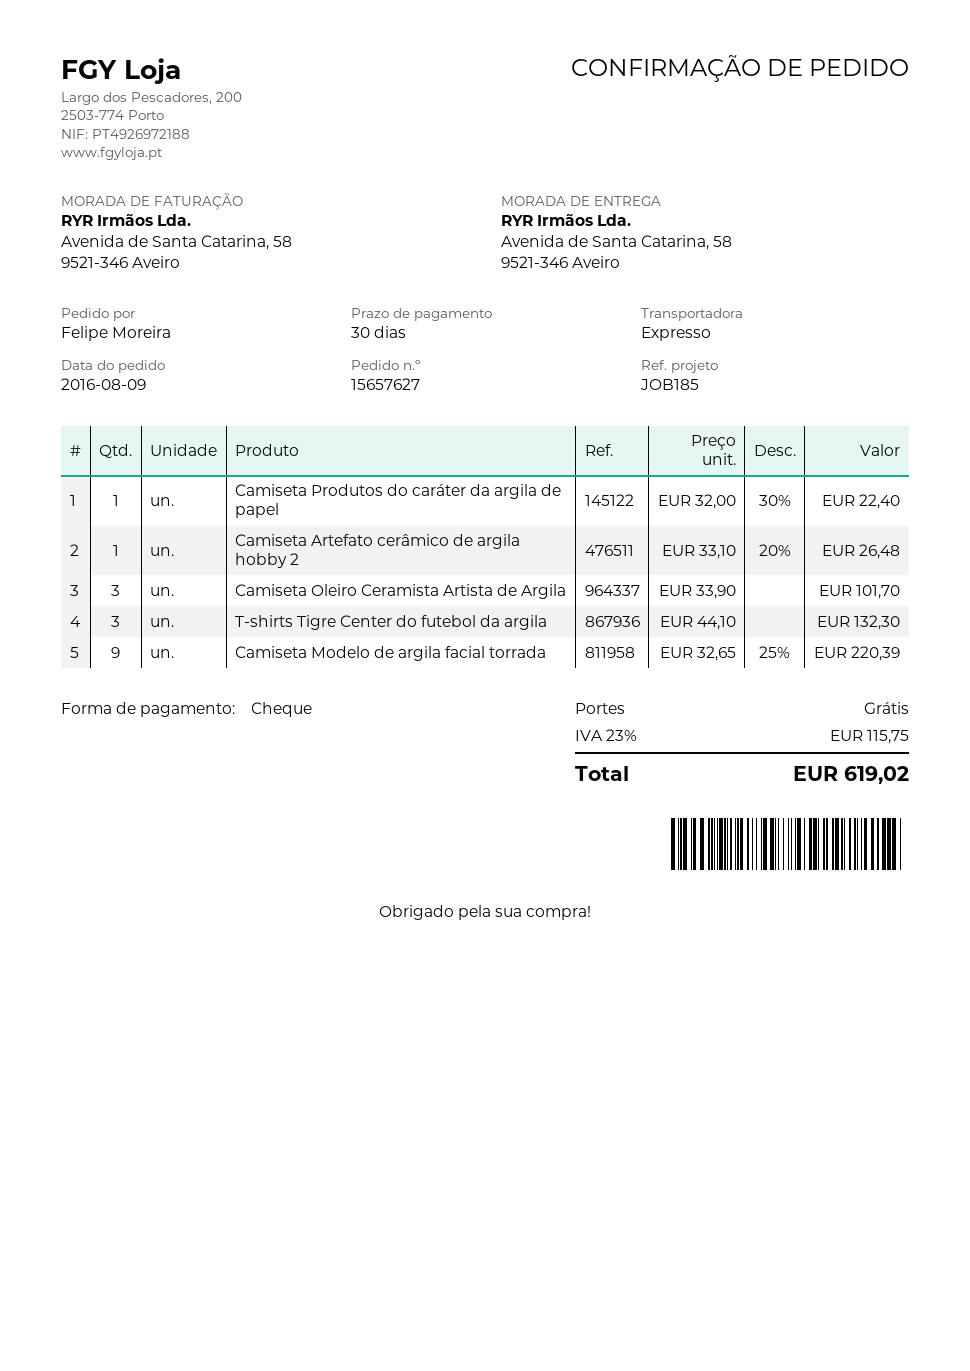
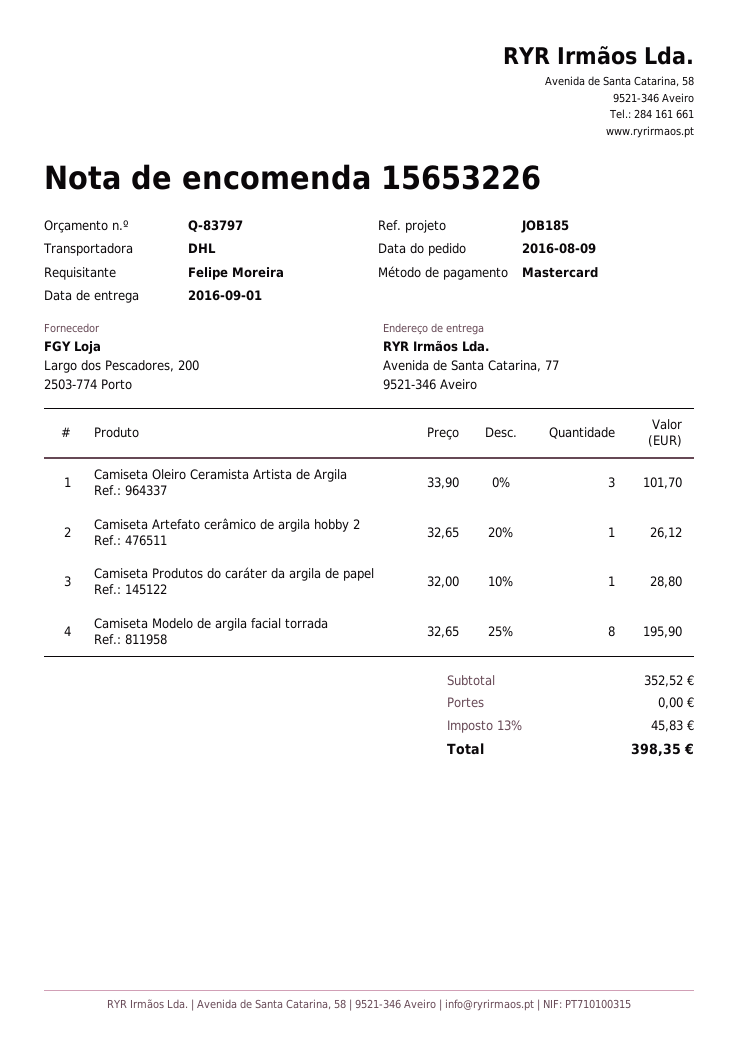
order number: 15657627 -> 15653226
payment method: cheque -> Mastercard
shipping method: express -> DHL
ship to: Avenida de Santa Catarina, 58, 9521-346 Aveiro -> Avenida de Santa Catarina, 77, 9521-346 Aveiro
Camiseta Produtos do caráter da argila de papel: 1 x 32.00 - 30% = 22.40 -> 1 x 32.00 - 10% = 28.80
Camiseta Artefato cerâmico de argila hobby 2: 1 x 33.10 - 20% = 26.48 -> 1 x 32.65 - 20% = 26.12
T-shirts Tigre Center do futebol da argila: 3 x 44.10 = 132.30 -> none
Camiseta Modelo de argila facial torrada: 9 x 32.65 - 25% = 220.39 -> 8 x 32.65 - 25% = 195.90
tax: 23% = 115.75 -> 13% = 45.83
total: 619.02 -> 398.35

